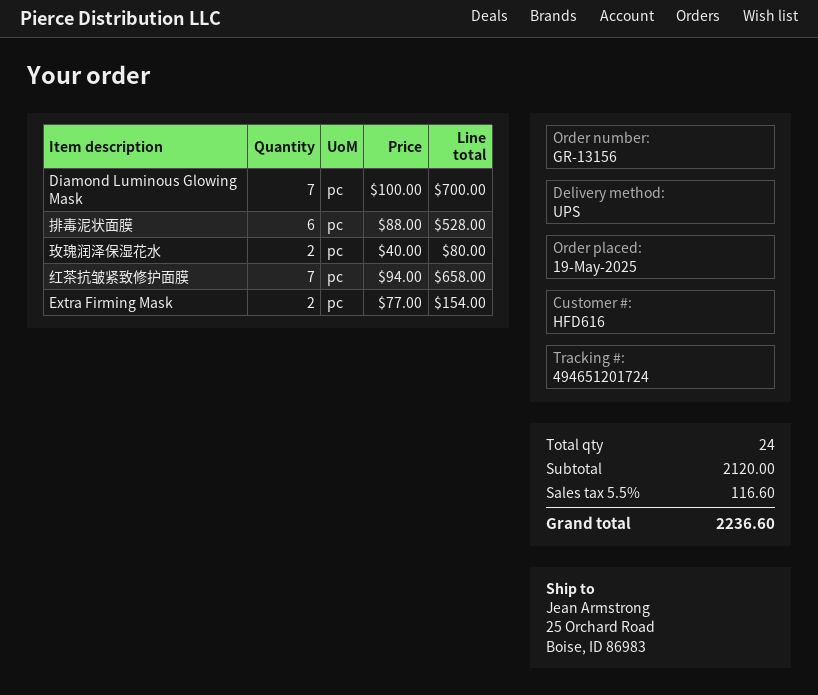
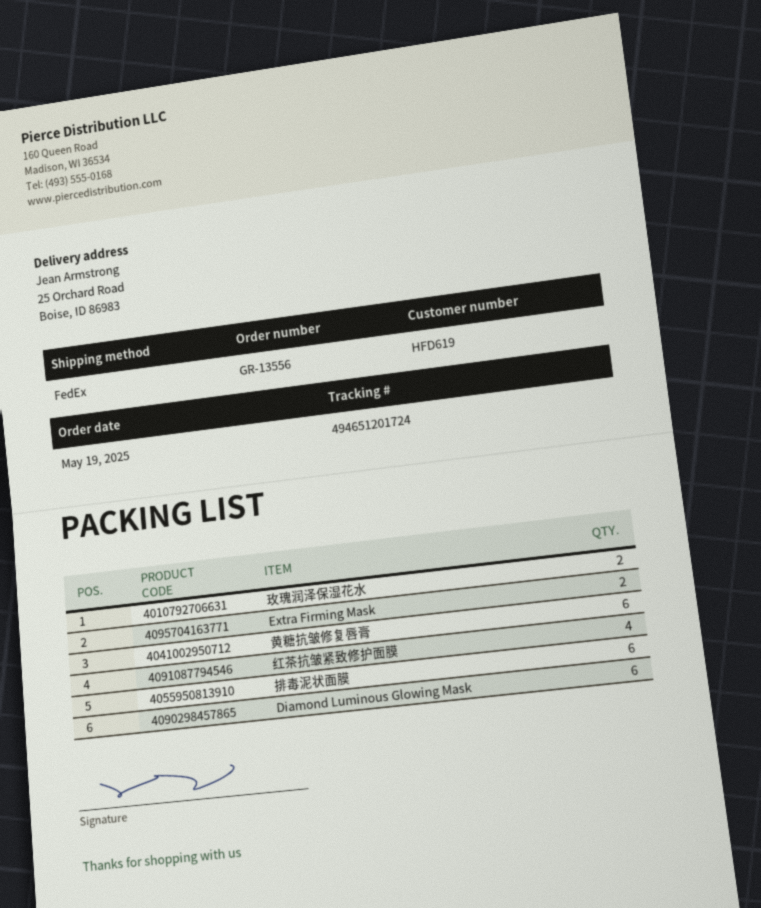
order number: GR-13156 -> GR-13556
customer number: HFD616 -> HFD619
shipping method: UPS -> FedEx
Diamond Luminous Glowing Mask: 7 -> 6
红茶抗皱紧致修护面膜: 7 -> 4
黄糖抗皱修复唇膏: none -> 6

